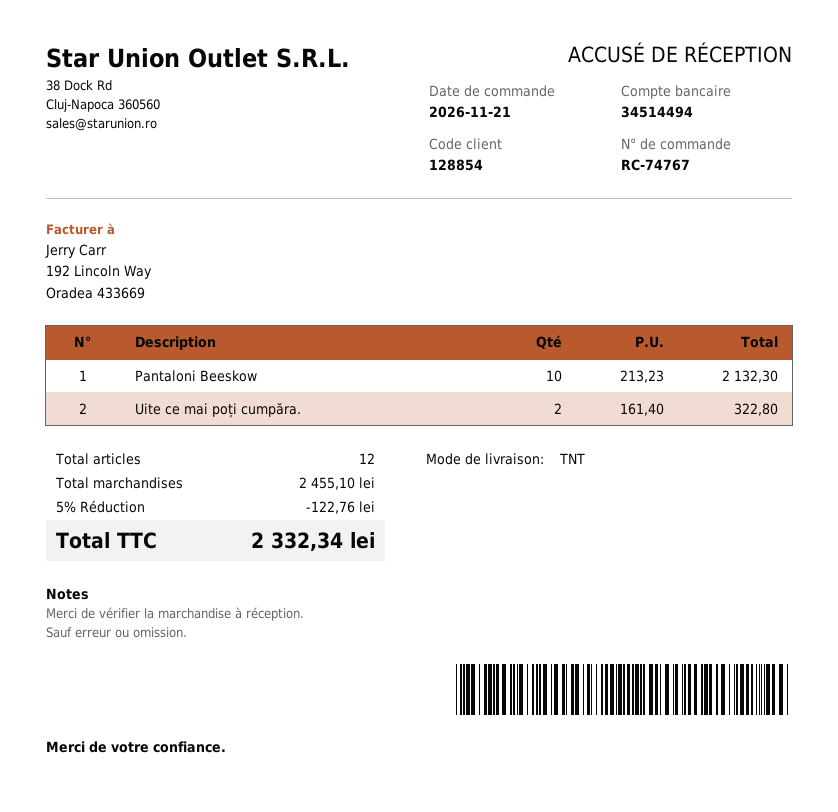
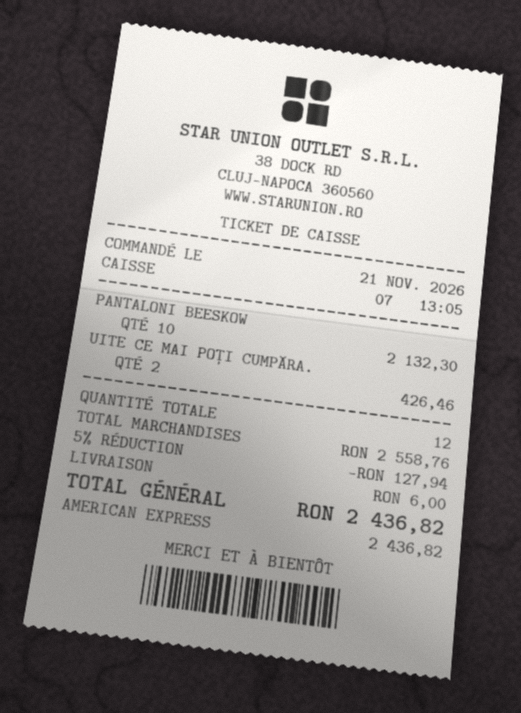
Uite ce mai poți cumpăra.: 2 for 322.80 -> 2 for 426.46
subtotal: 2455.10 -> 2558.76
discount: 5% = 122.76 -> 5% = 127.94
shipping: none -> 6.00
total: 2332.34 -> 2436.82

